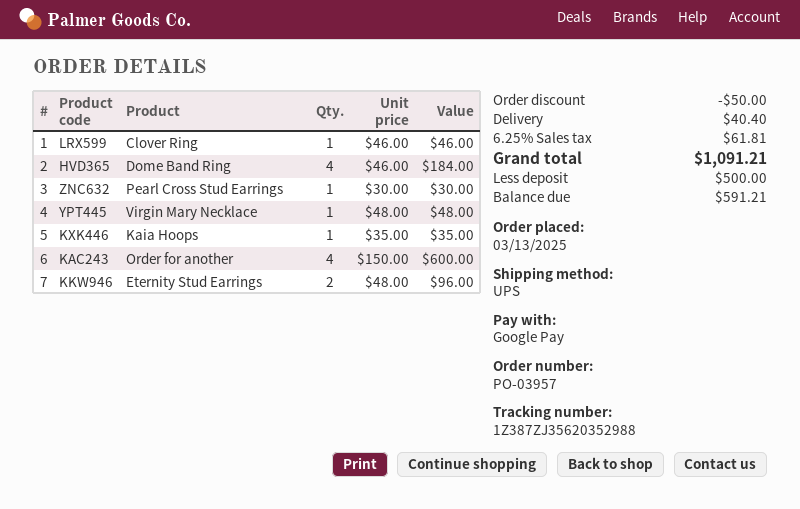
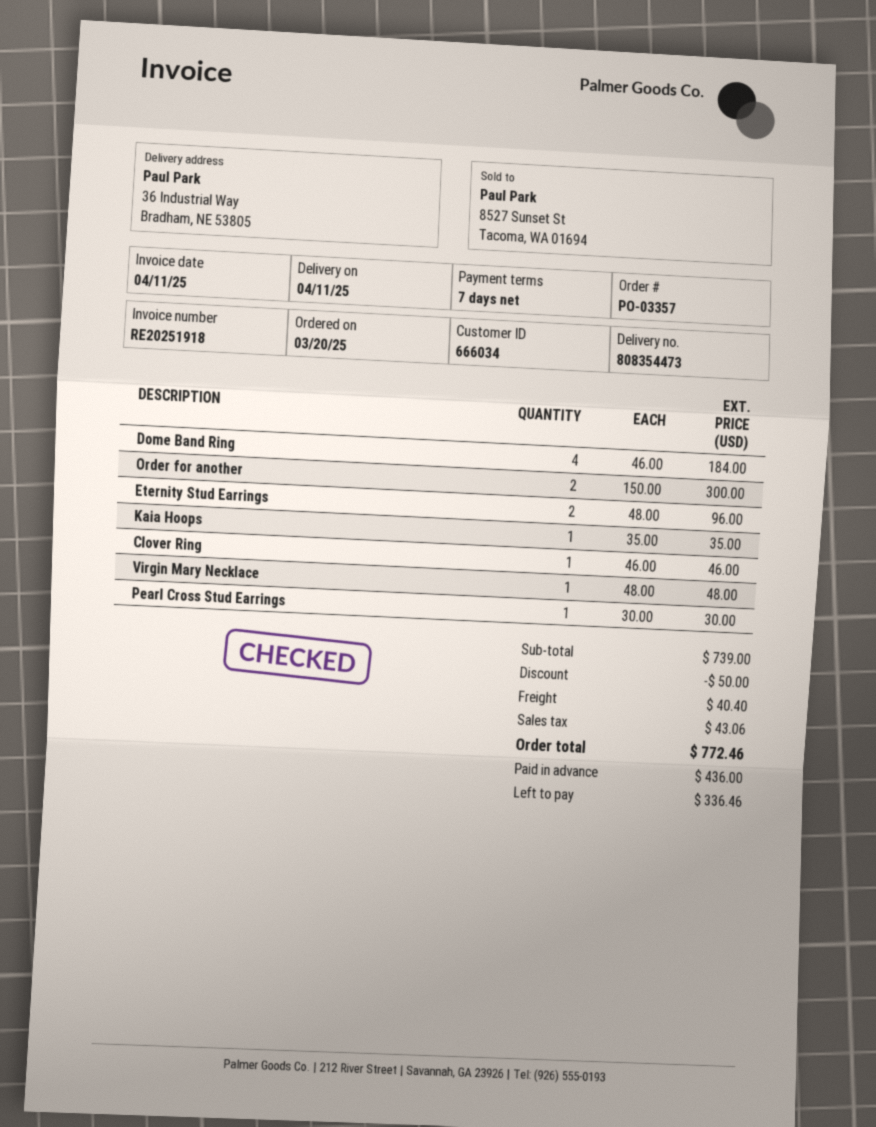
order number: PO-03957 -> PO-03357
order date: 2025-03-13 -> 2025-03-20
Order for another: 4 x 150.00 = 600.00 -> 2 x 150.00 = 300.00
tax: 61.81 -> 43.06
total: 1091.21 -> 772.46
deposit: 500.00 -> 436.00
balance: 591.21 -> 336.46

